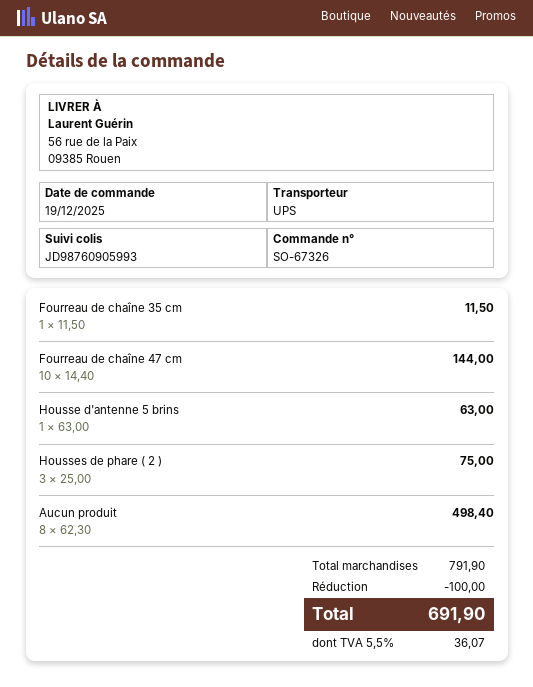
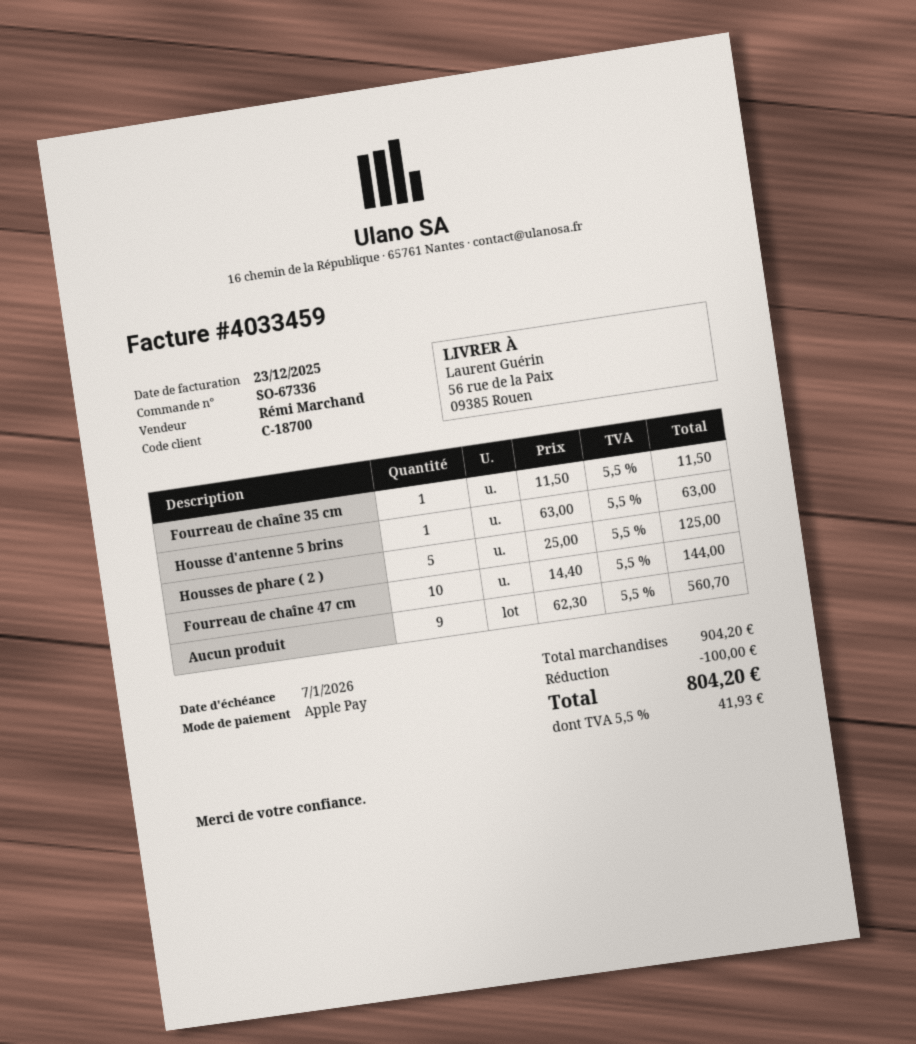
order number: SO-67326 -> SO-67336
Housses de phare ( 2 ): 3 x 25.00 = 75.00 -> 5 x 25.00 = 125.00
Aucun produit: 8 x 62.30 = 498.40 -> 9 x 62.30 = 560.70
subtotal: 791.90 -> 904.20
tax: 5.5% = 36.07 -> 5.5% = 41.93
total: 691.90 -> 804.20

